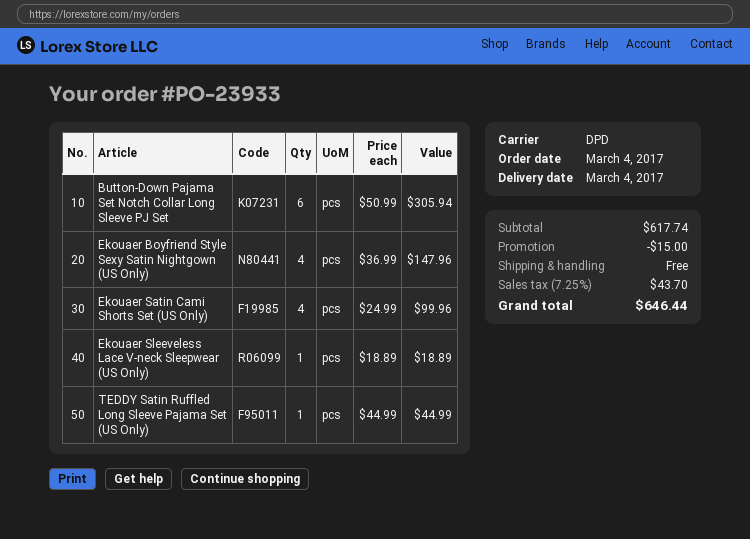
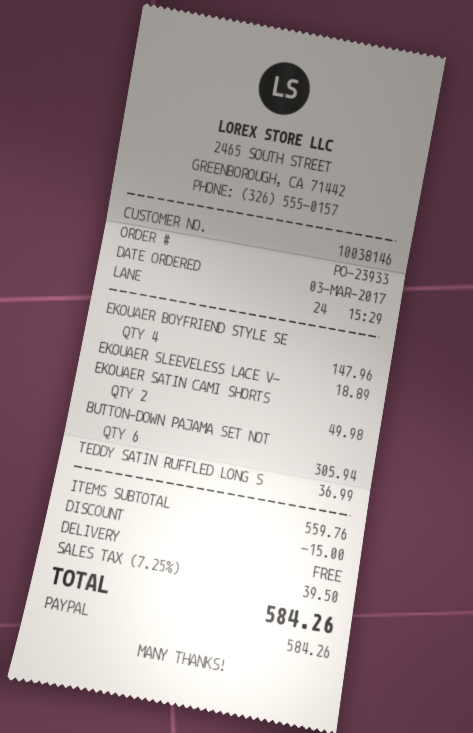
order date: 2017-03-04 -> 2017-03-03
Ekouaer Satin Cami Shorts Set (US Only): 4 for 99.96 -> 2 for 49.98
TEDDY Satin Ruffled Long Sleeve Pajama Set (US Only): 1 for 44.99 -> 1 for 36.99
subtotal: 617.74 -> 559.76
tax: 7.25% = 43.70 -> 7.25% = 39.50
total: 646.44 -> 584.26

